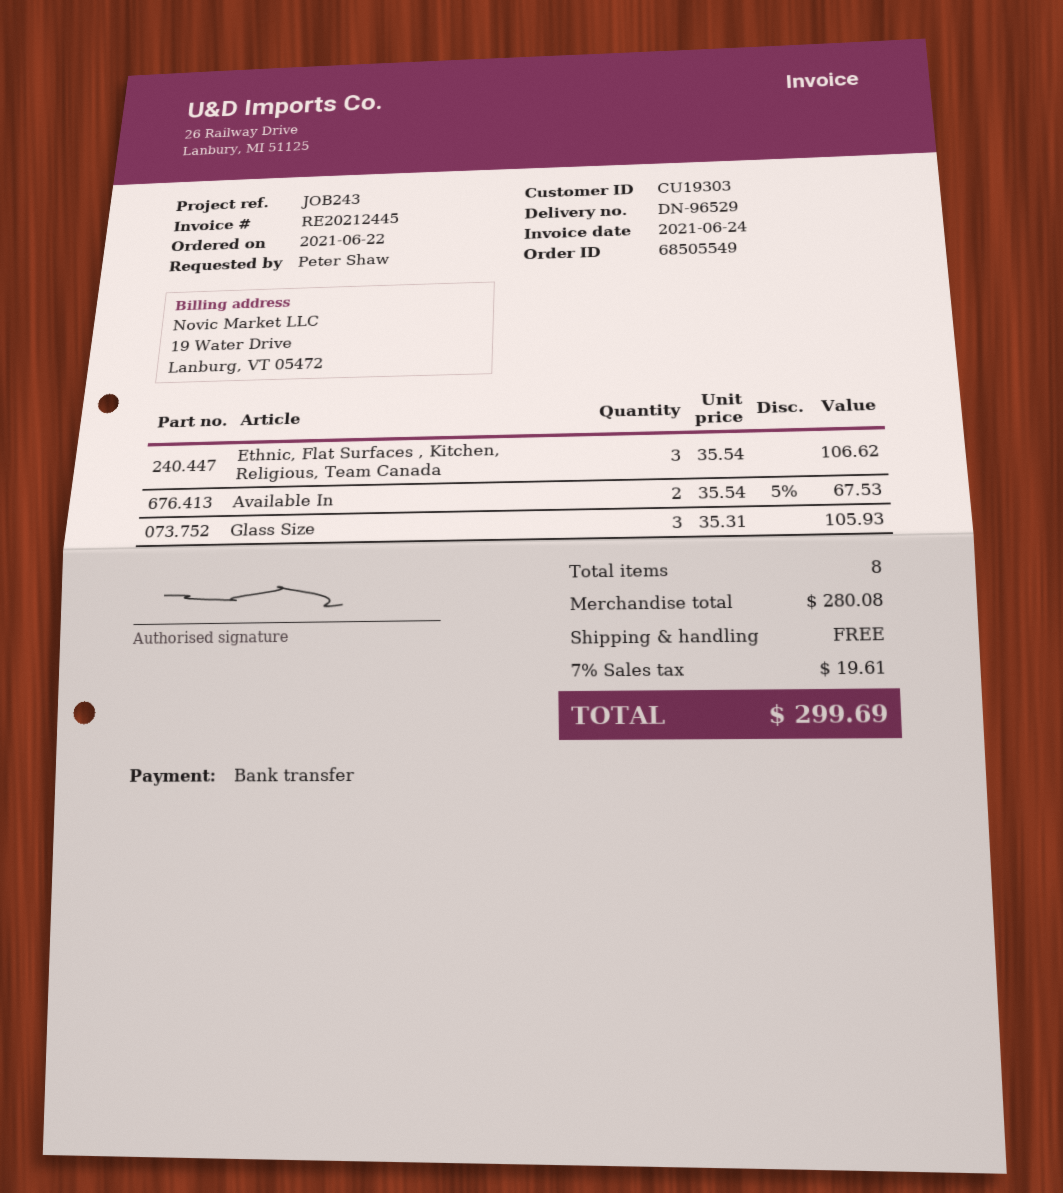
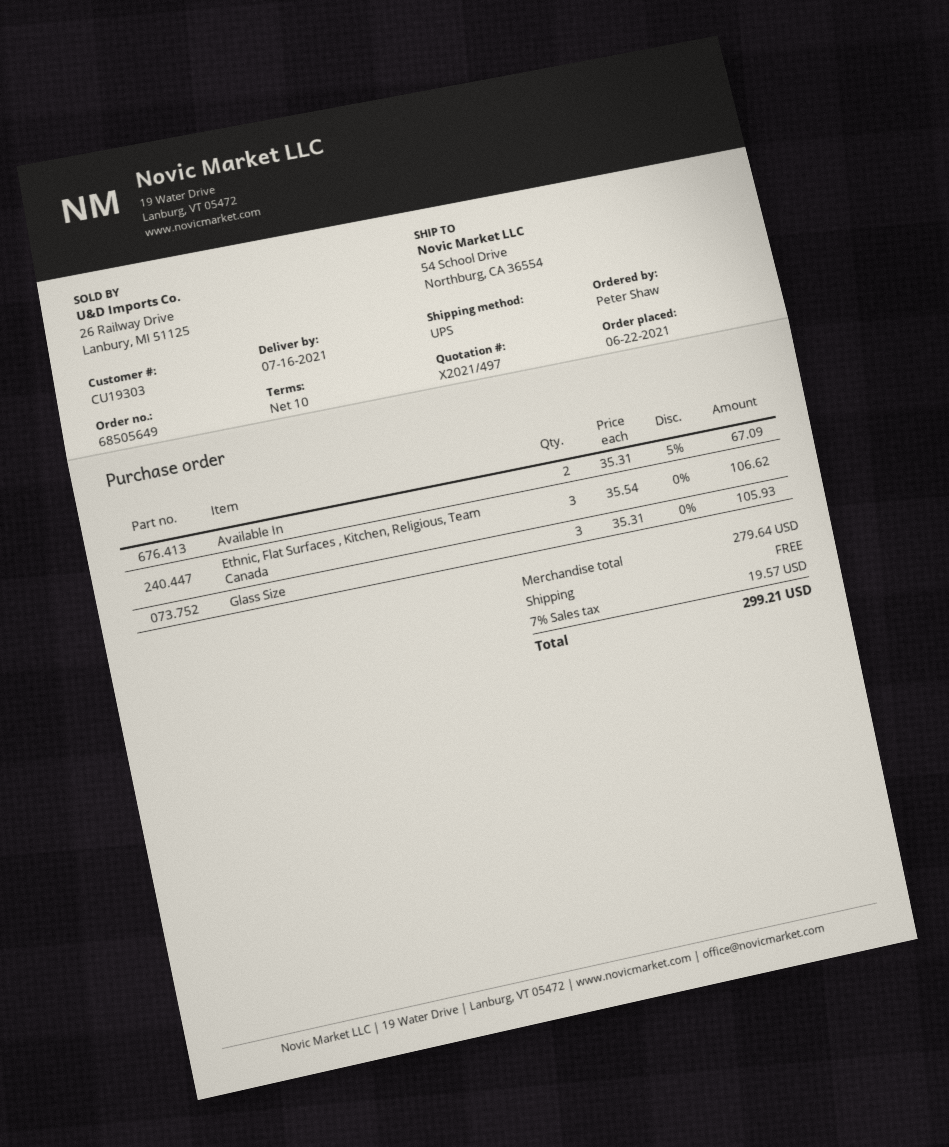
order number: 68505549 -> 68505649
Available In: 2 x 35.54 - 5% = 67.53 -> 2 x 35.31 - 5% = 67.09
subtotal: 280.08 -> 279.64
tax: 7% = 19.61 -> 7% = 19.57
total: 299.69 -> 299.21

